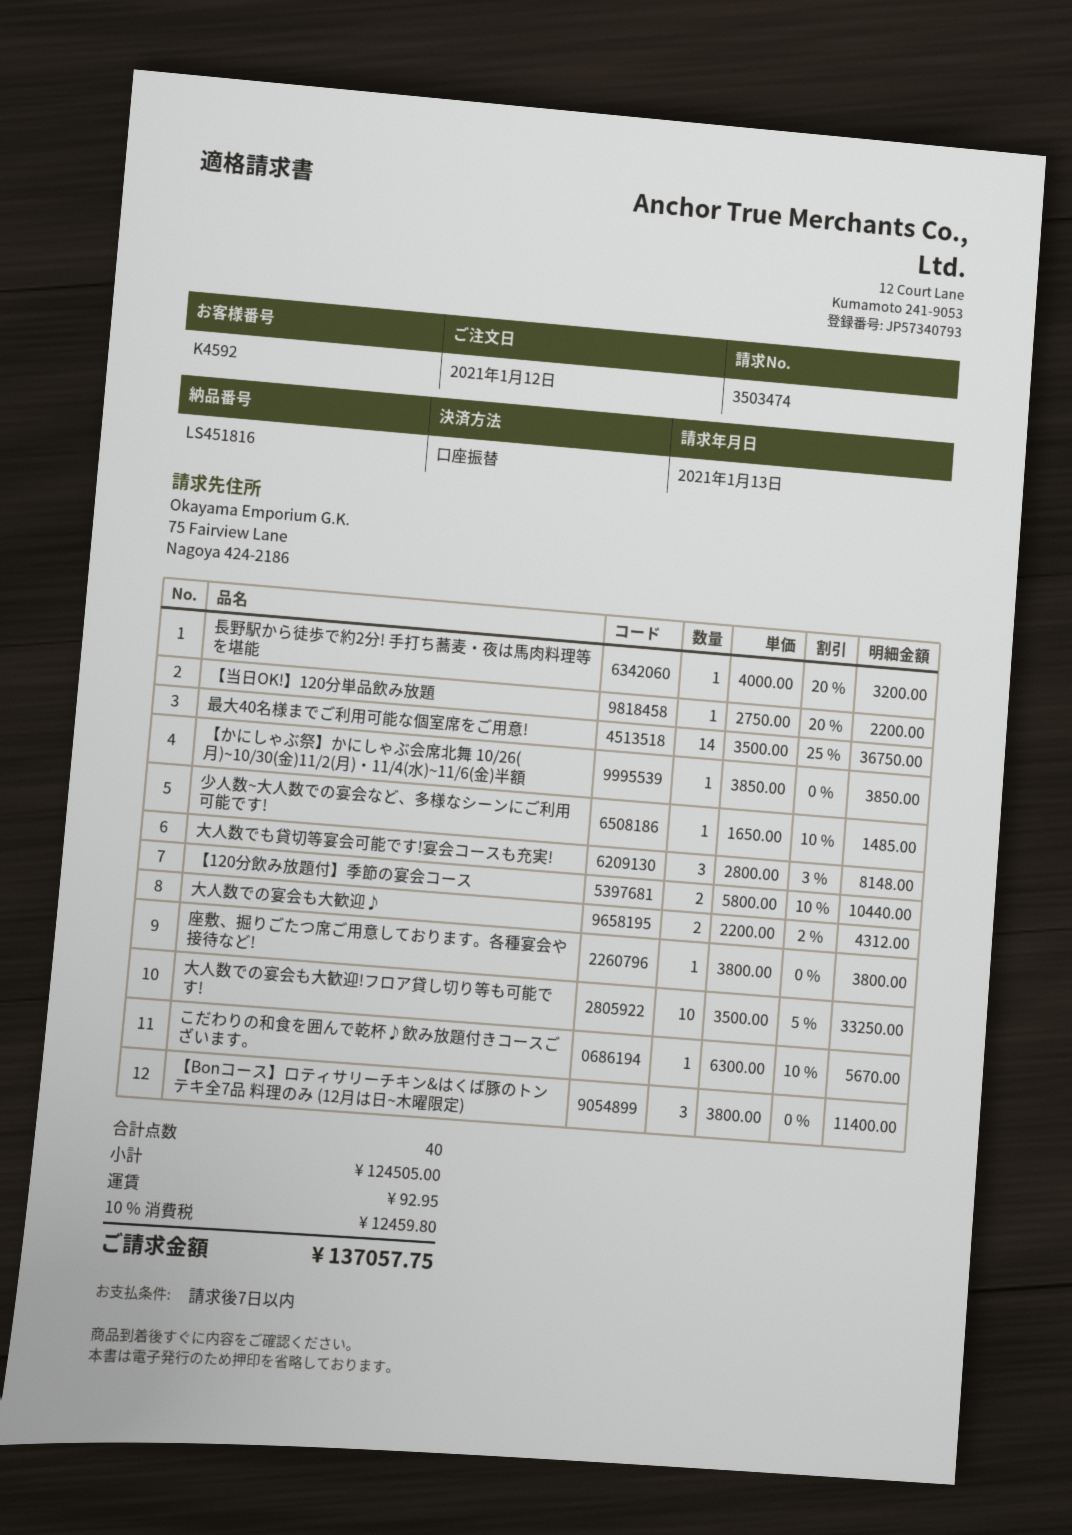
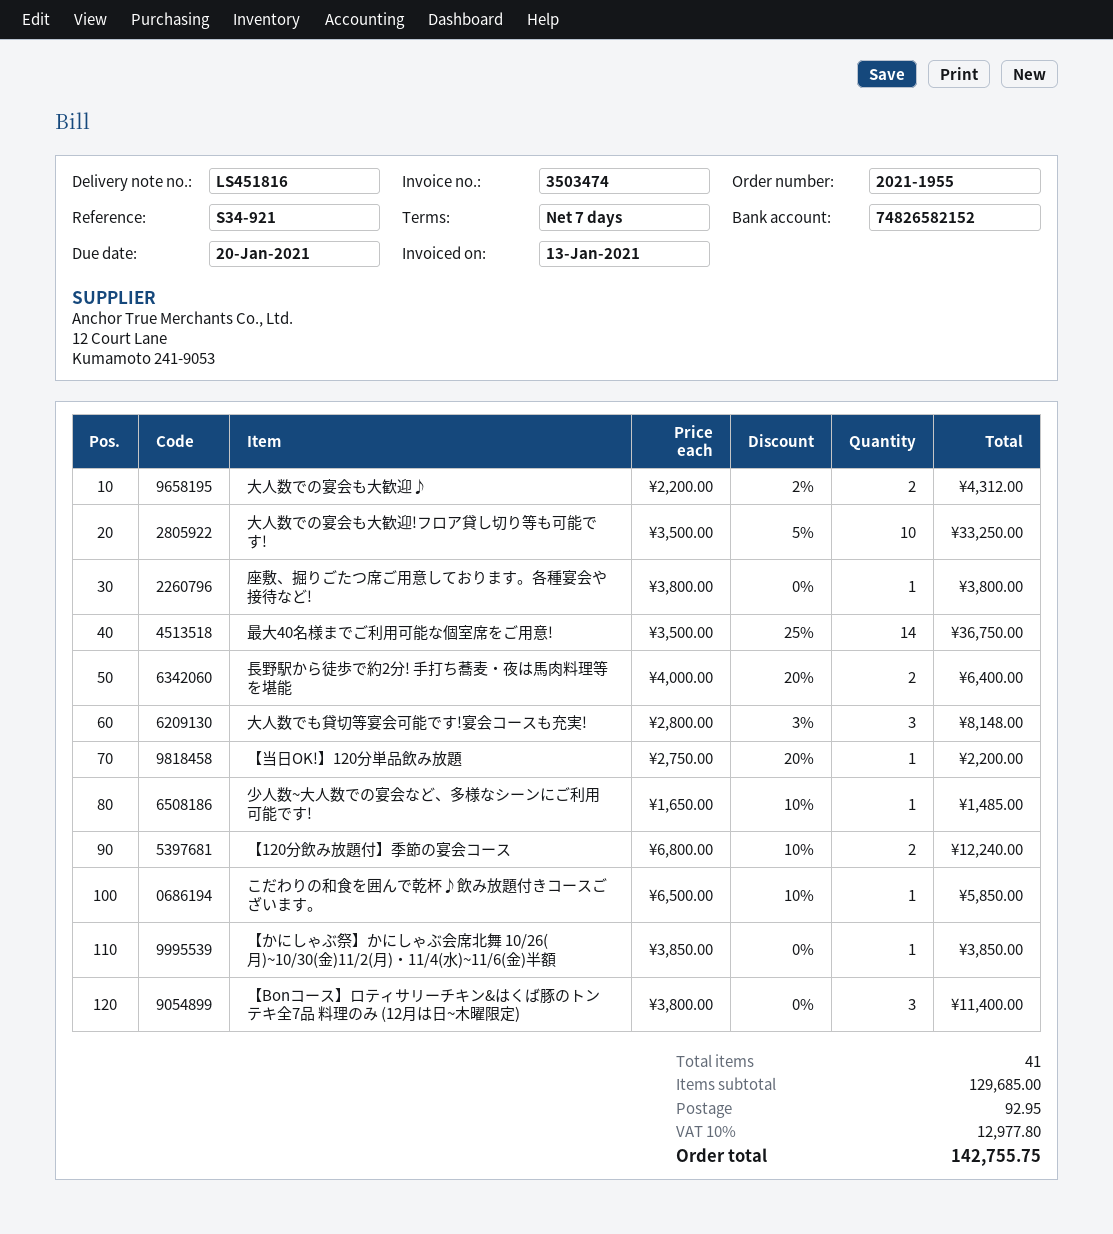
長野駅から徒歩で約2分! 手打ち蕎麦・夜は馬肉料理等を堪能: 1 x 4000.00 - 20% = 3200.00 -> 2 x 4000.00 - 20% = 6400.00
【120分飲み放題付】季節の宴会コース: 2 x 5800.00 - 10% = 10440.00 -> 2 x 6800.00 - 10% = 12240.00
こだわりの和食を囲んで乾杯♪飲み放題付きコースございます。: 1 x 6300.00 - 10% = 5670.00 -> 1 x 6500.00 - 10% = 5850.00
total quantity: 40 -> 41
subtotal: 124505.00 -> 129685.00
tax: 10% = 12459.80 -> 10% = 12977.80
total: 137057.75 -> 142755.75

